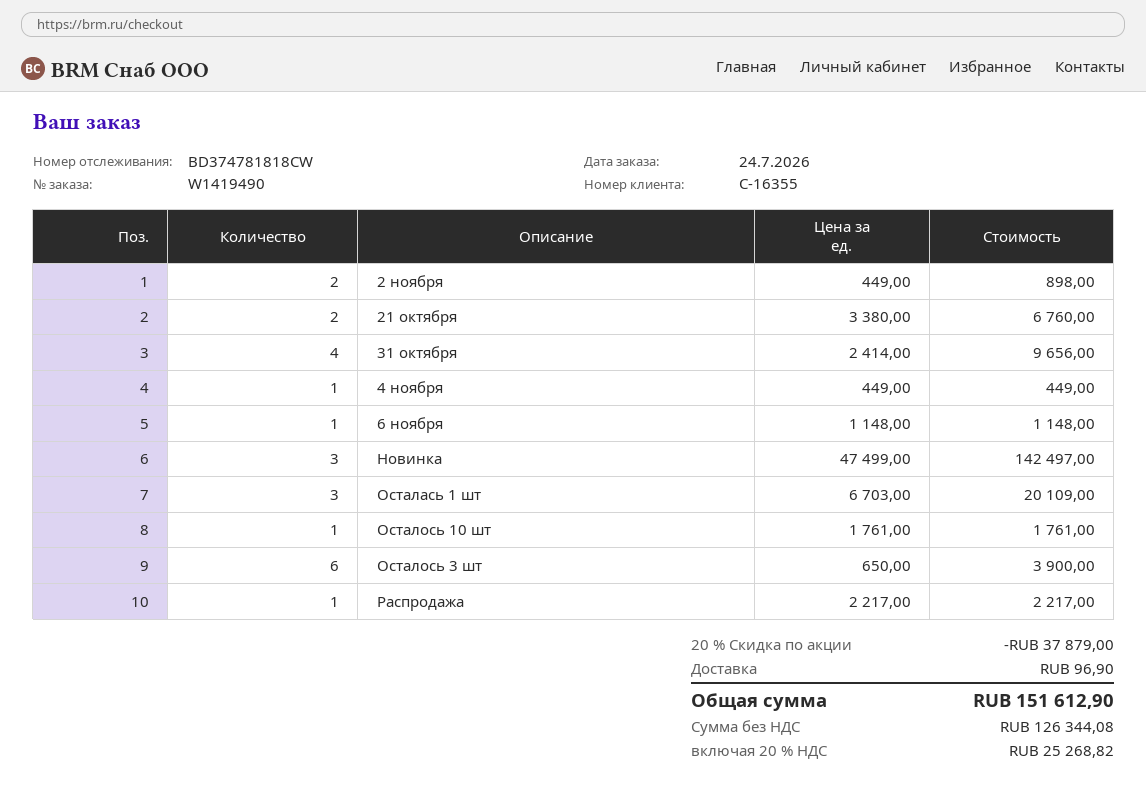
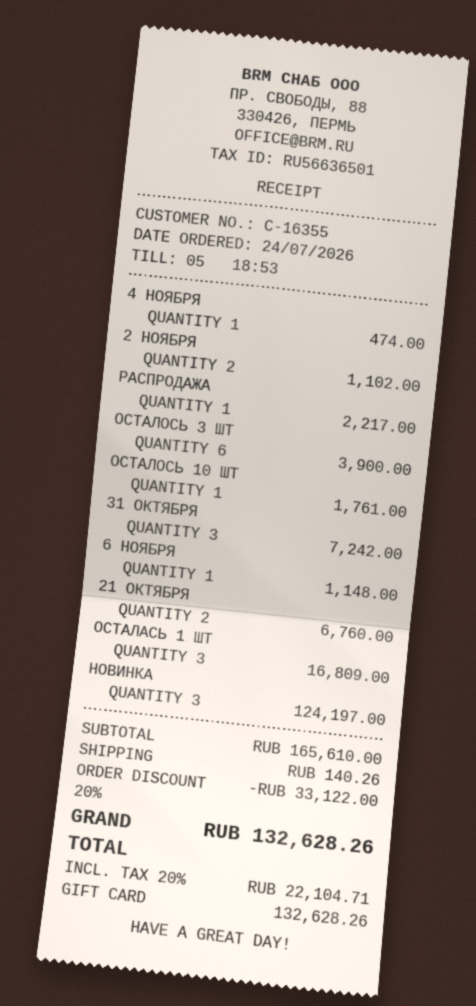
2 ноября: 2 for 898.00 -> 2 for 1102.00
31 октября: 4 for 9656.00 -> 3 for 7242.00
4 ноября: 1 for 449.00 -> 1 for 474.00
Новинка: 3 for 142497.00 -> 3 for 124197.00
Осталась 1 шт: 3 for 20109.00 -> 3 for 16809.00
discount: 20% = 37879.00 -> 20% = 33122.00
shipping: 96.90 -> 140.26
tax: 20% = 25268.82 -> 20% = 22104.71
total: 151612.90 -> 132628.26

